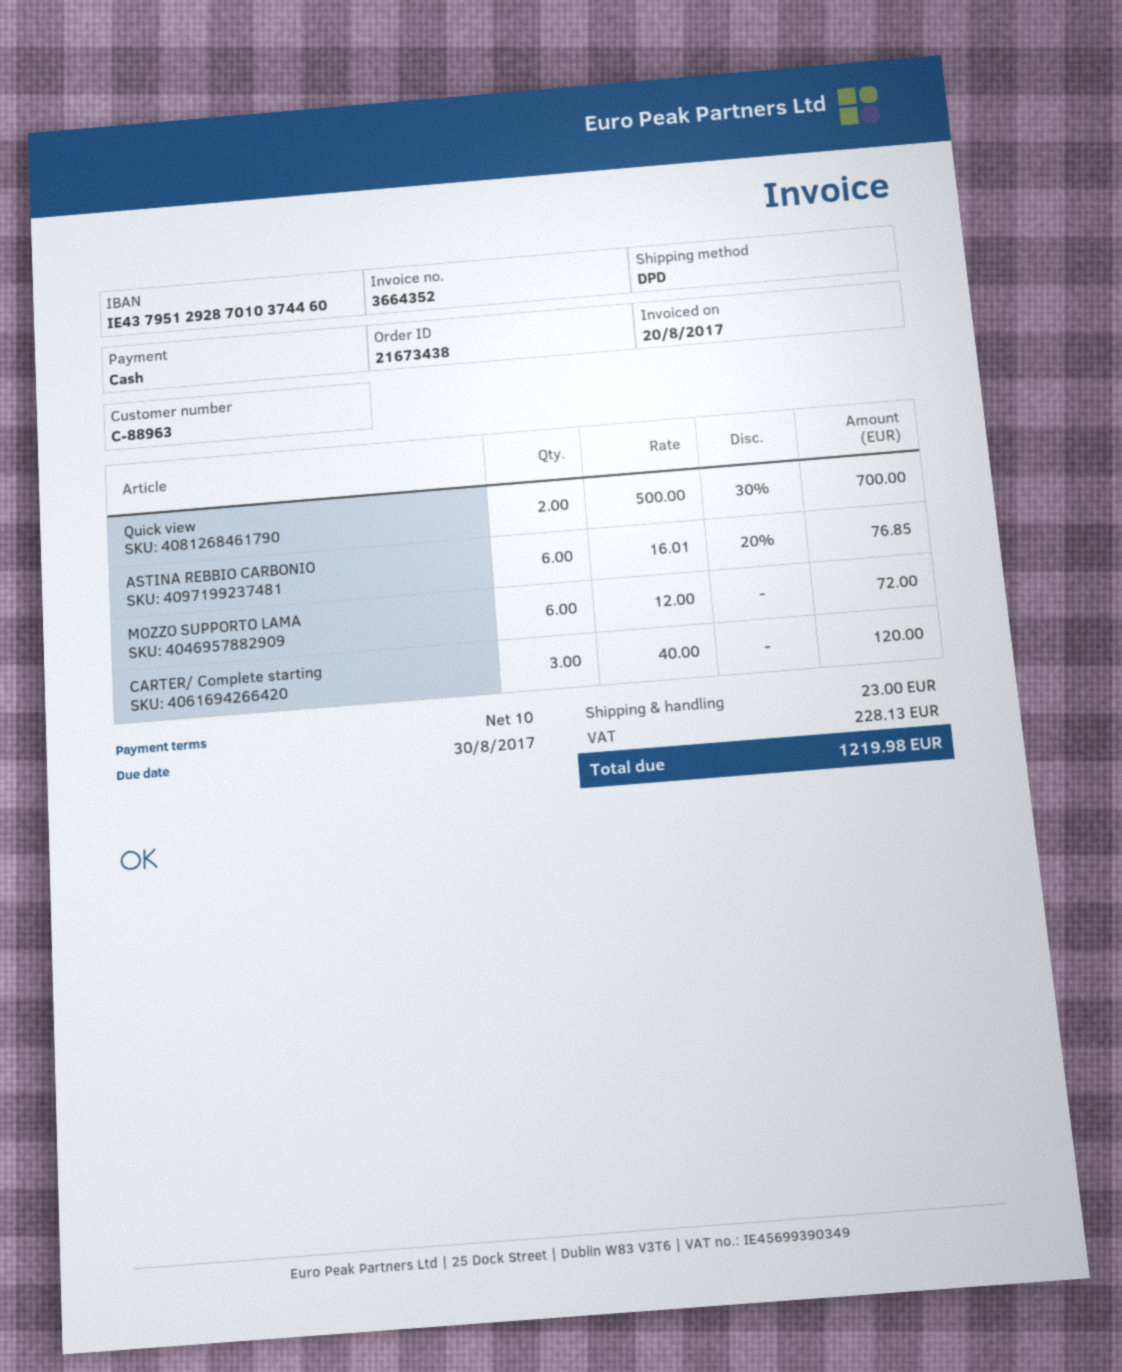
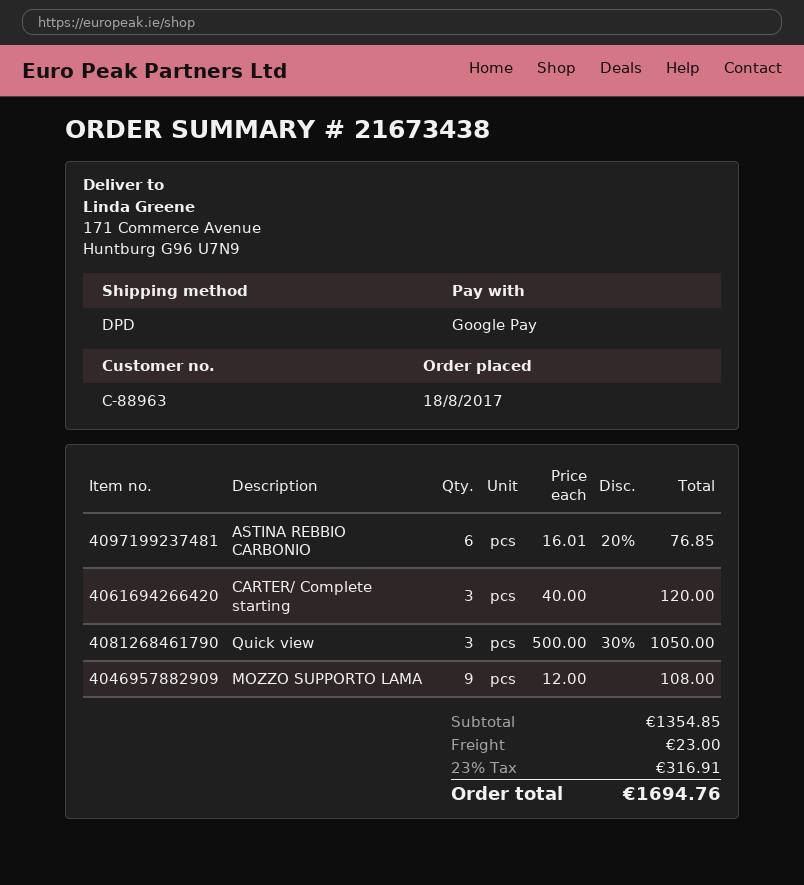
payment method: cash -> Google Pay
Quick view: 2 x 500.00 - 30% = 700.00 -> 3 x 500.00 - 30% = 1050.00
MOZZO SUPPORTO LAMA: 6 x 12.00 = 72.00 -> 9 x 12.00 = 108.00
tax: 228.13 -> 316.91
total: 1219.98 -> 1694.76

